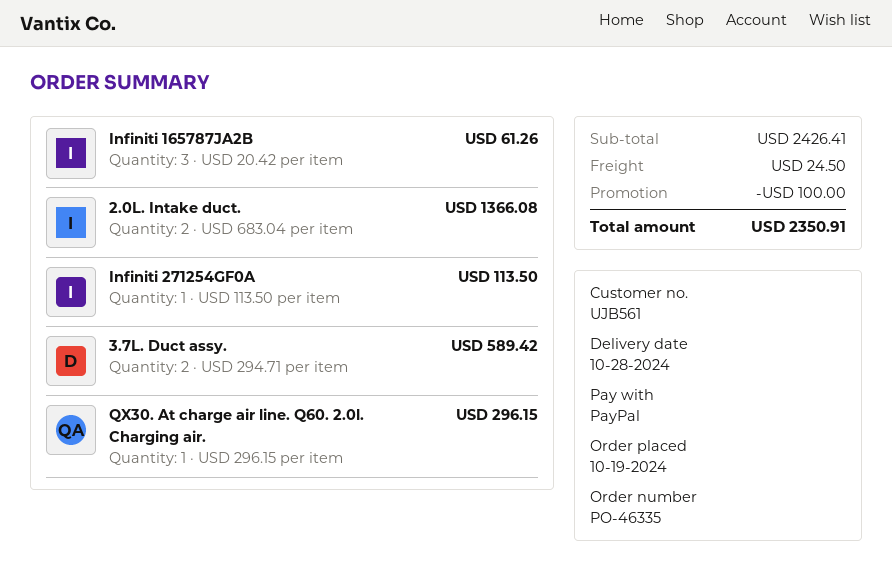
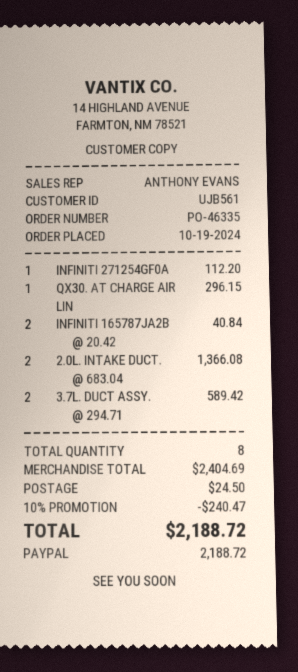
Infiniti 165787JA2B: 3 x 20.42 = 61.26 -> 2 x 20.42 = 40.84
Infiniti 271254GF0A: 1 x 113.50 = 113.50 -> 1 x 112.20 = 112.20
subtotal: 2426.41 -> 2404.69
discount: 100.00 -> 240.47
total: 2350.91 -> 2188.72

